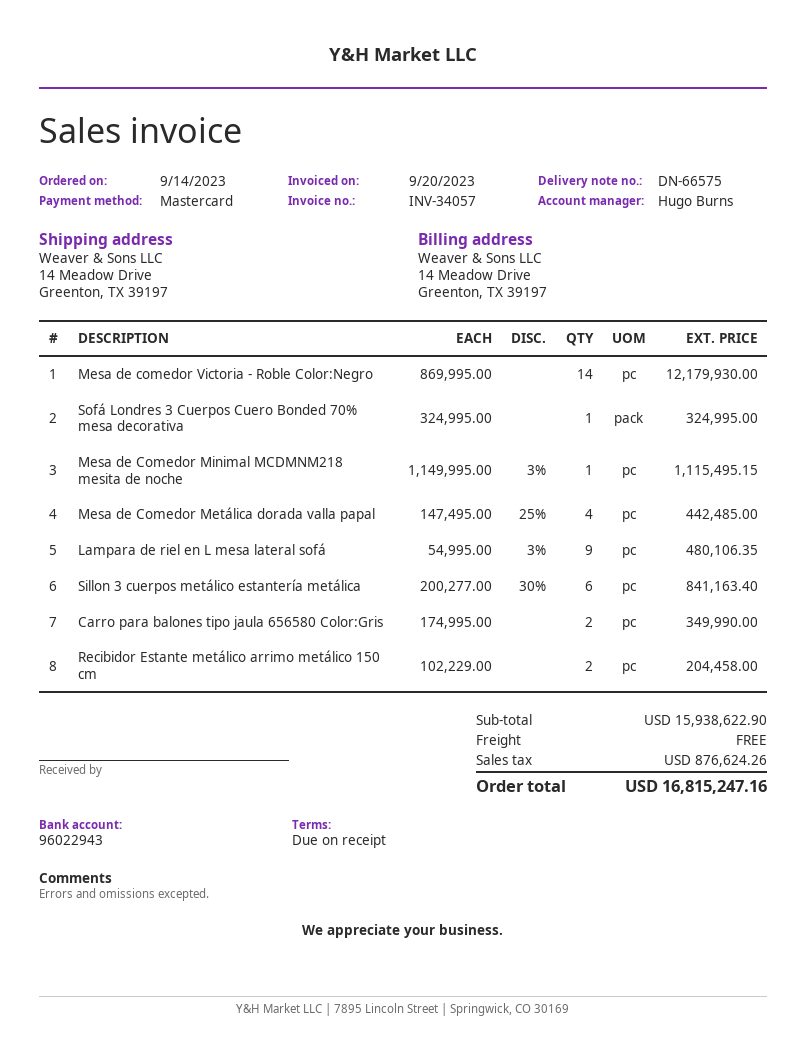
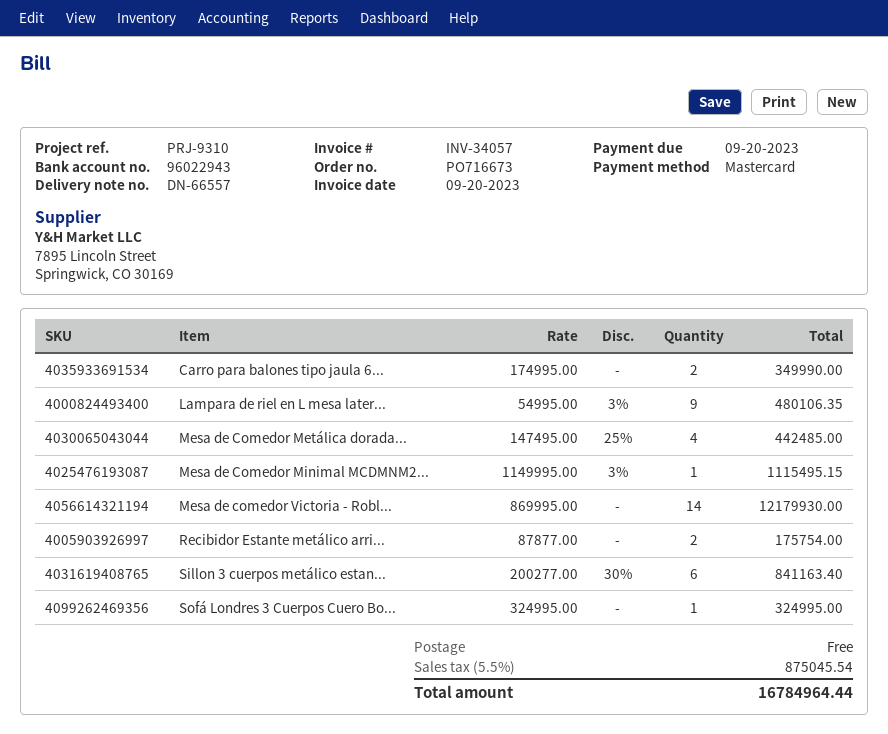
delivery note number: DN-66575 -> DN-66557
Recibidor Estante metálico arrimo metálico 150 cm: 2 x 102229.00 = 204458.00 -> 2 x 87877.00 = 175754.00
tax: 876624.26 -> 875045.54
total: 16815247.16 -> 16784964.44

